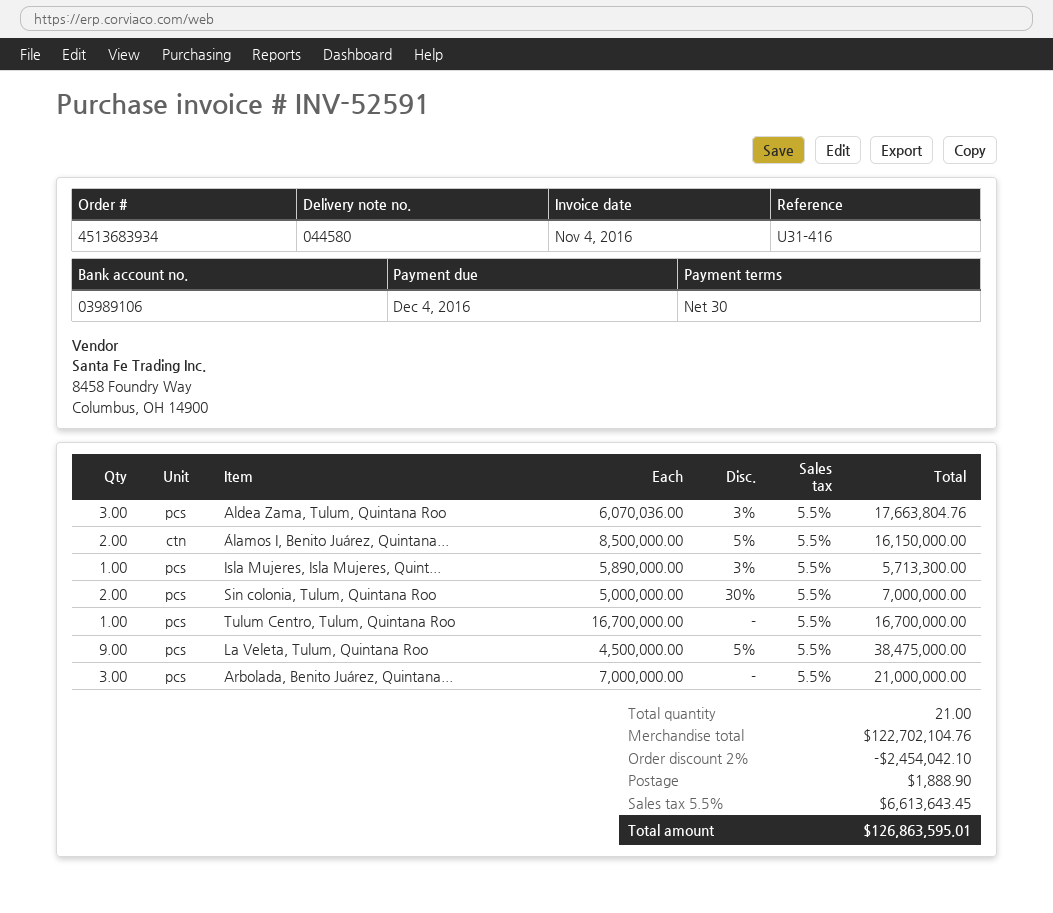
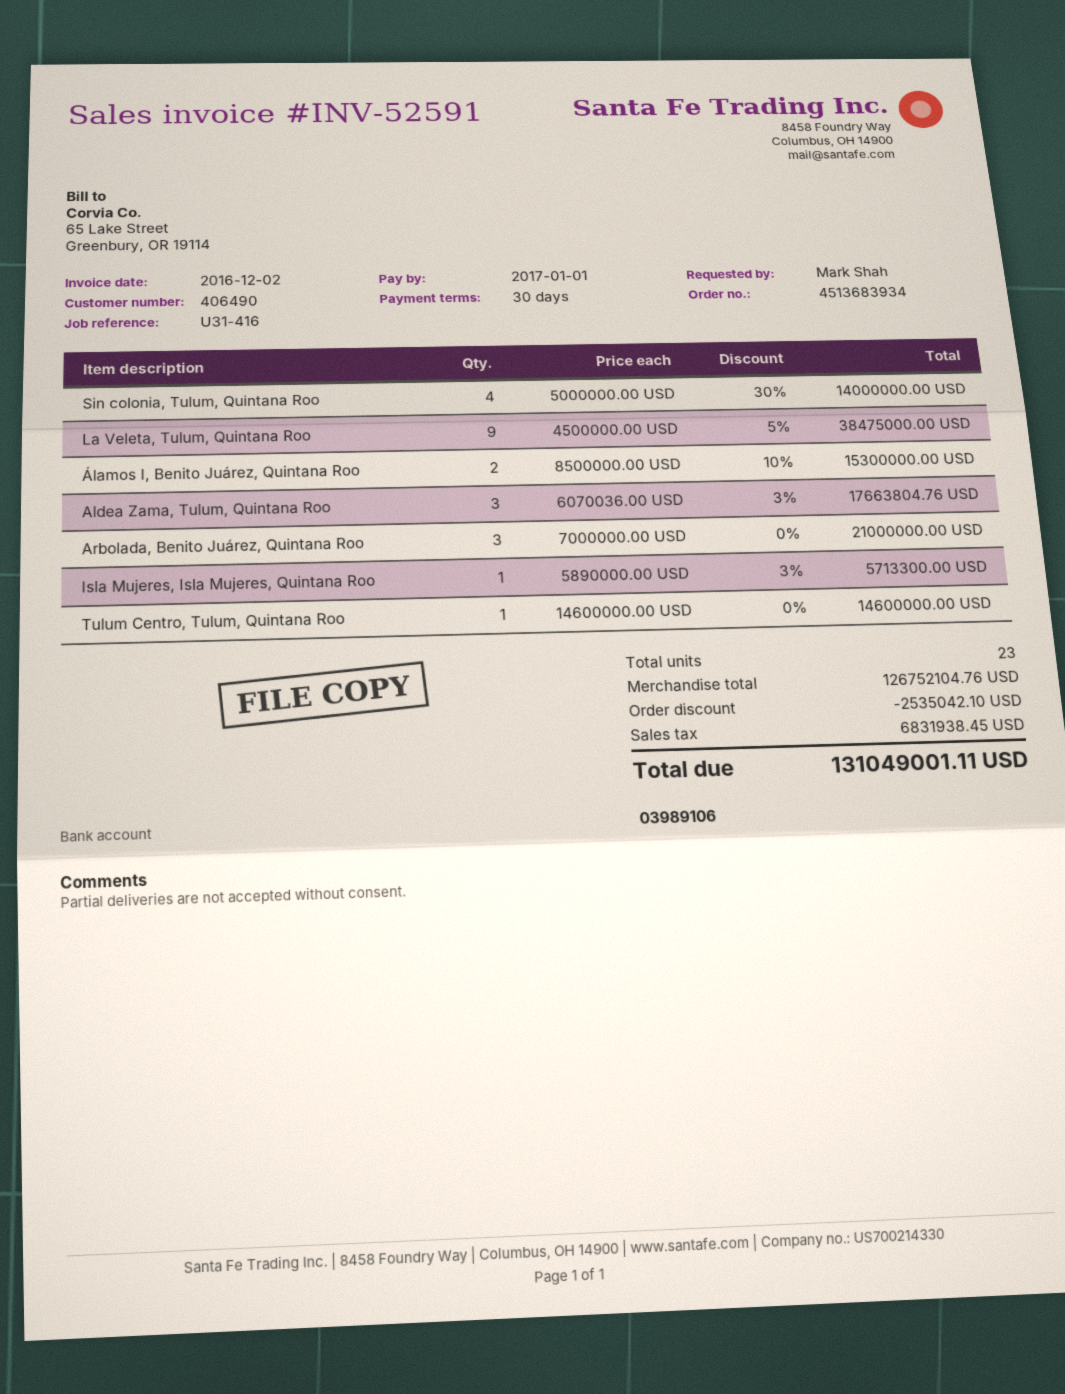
invoice date: 2016-11-04 -> 2016-12-02
due date: 2016-12-04 -> 2017-01-01
Álamos I, Benito Juárez, Quintana...: 2 x 8500000.00 - 5% = 16150000.00 -> 2 x 8500000.00 - 10% = 15300000.00
Sin colonia, Tulum, Quintana Roo: 2 x 5000000.00 - 30% = 7000000.00 -> 4 x 5000000.00 - 30% = 14000000.00
Tulum Centro, Tulum, Quintana Roo: 1 x 16700000.00 = 16700000.00 -> 1 x 14600000.00 = 14600000.00
total quantity: 21 -> 23
subtotal: 122702104.76 -> 126752104.76
discount: 2454042.10 -> 2535042.10
shipping: 1888.90 -> none
tax: 6613643.45 -> 6831938.45
total: 126863595.01 -> 131049001.11

